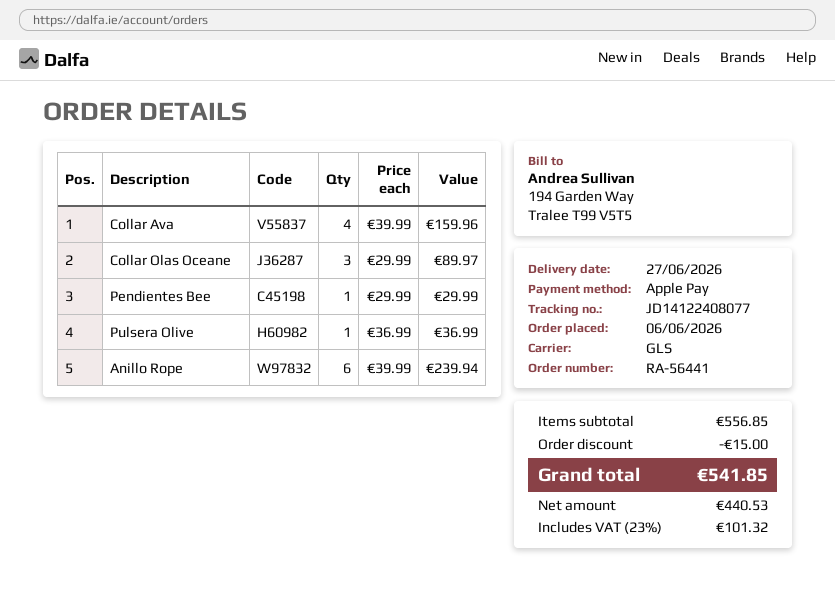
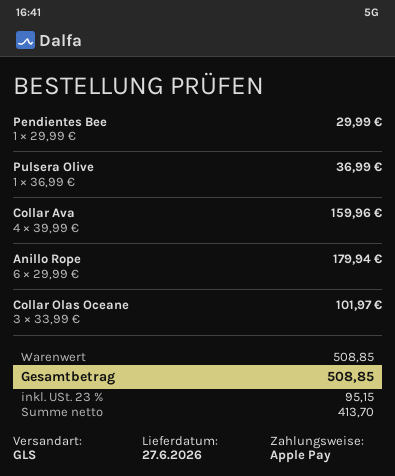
Collar Olas Oceane: 3 x 29.99 = 89.97 -> 3 x 33.99 = 101.97
Anillo Rope: 6 x 39.99 = 239.94 -> 6 x 29.99 = 179.94
subtotal: 556.85 -> 508.85
discount: 15.00 -> none
net: 440.53 -> 413.70
tax: 23% = 101.32 -> 23% = 95.15
total: 541.85 -> 508.85

